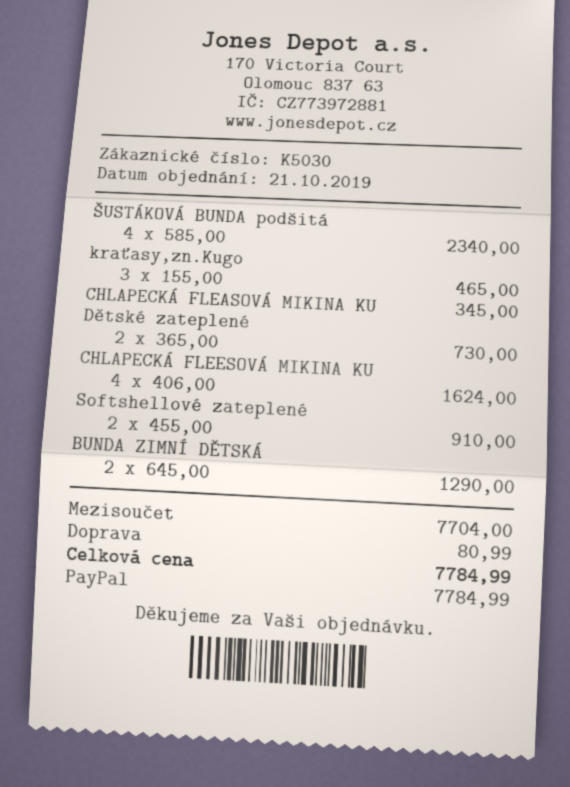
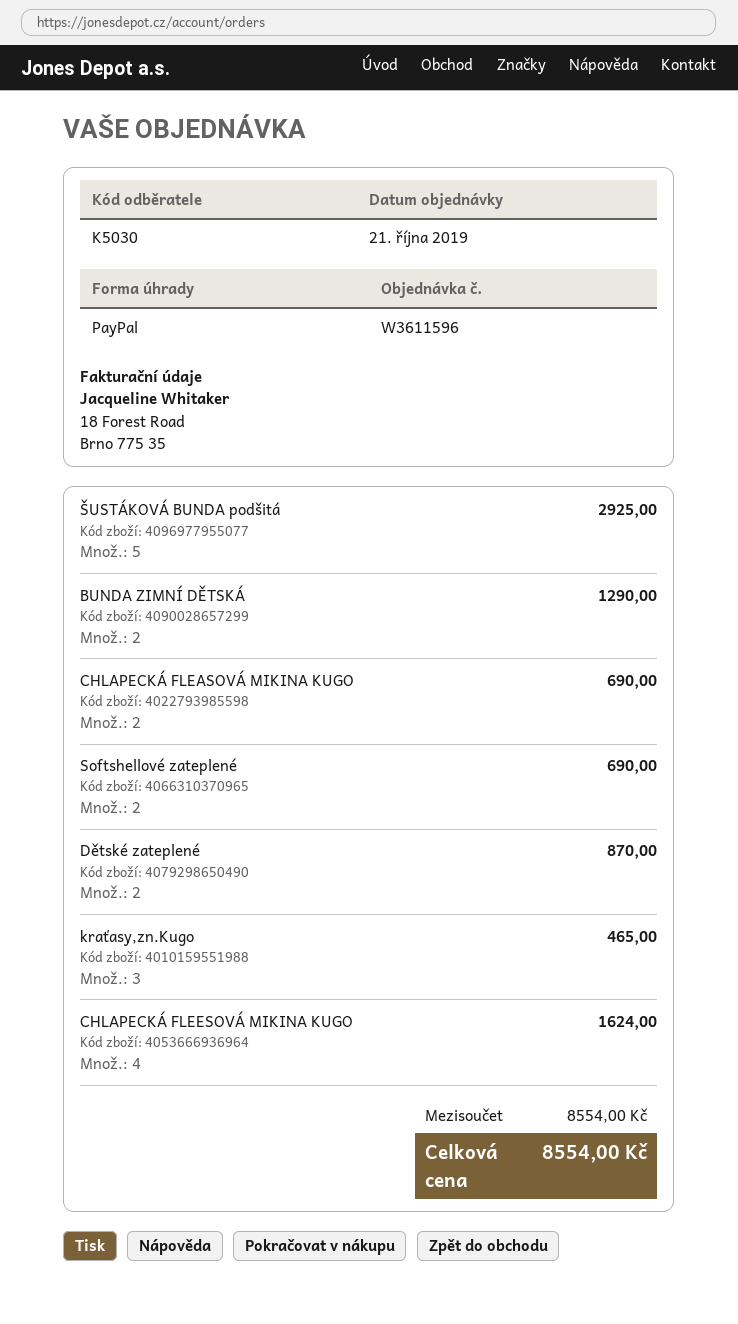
ŠUSTÁKOVÁ BUNDA podšitá: 4 for 2340.00 -> 5 for 2925.00
CHLAPECKÁ FLEASOVÁ MIKINA KU: 1 for 345.00 -> 2 for 690.00
Dětské zateplené: 2 for 730.00 -> 2 for 870.00
Softshellové zateplené: 2 for 910.00 -> 2 for 690.00
subtotal: 7704.00 -> 8554.00
shipping: 80.99 -> none
total: 7784.99 -> 8554.00

